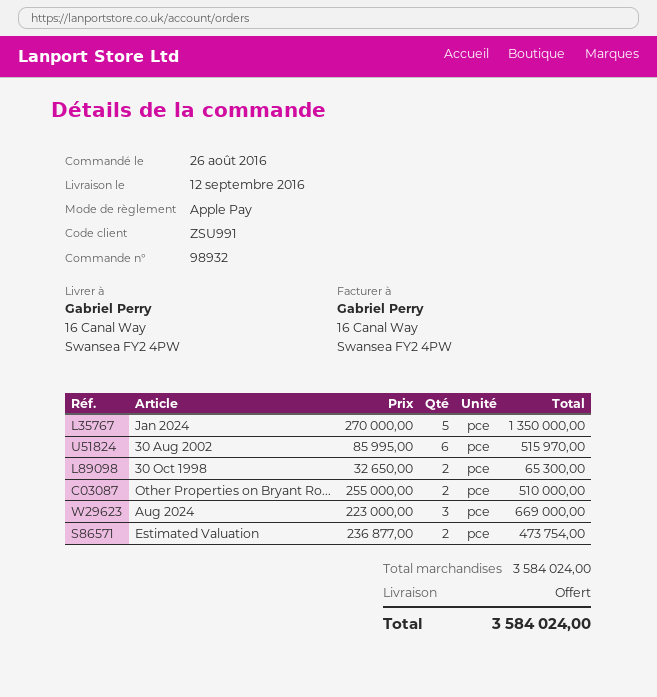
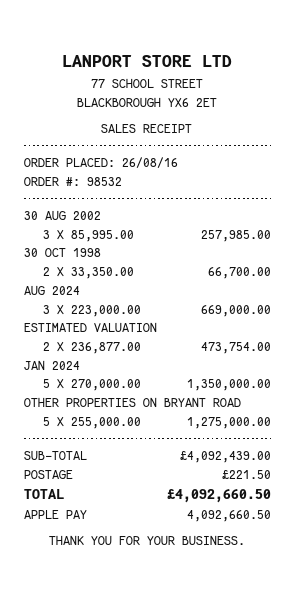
order number: 98932 -> 98532
30 Aug 2002: 6 x 85995.00 = 515970.00 -> 3 x 85995.00 = 257985.00
30 Oct 1998: 2 x 32650.00 = 65300.00 -> 2 x 33350.00 = 66700.00
Other Properties on Bryant Ro...: 2 x 255000.00 = 510000.00 -> 5 x 255000.00 = 1275000.00
subtotal: 3584024.00 -> 4092439.00
shipping: 0.00 -> 221.50
total: 3584024.00 -> 4092660.50

